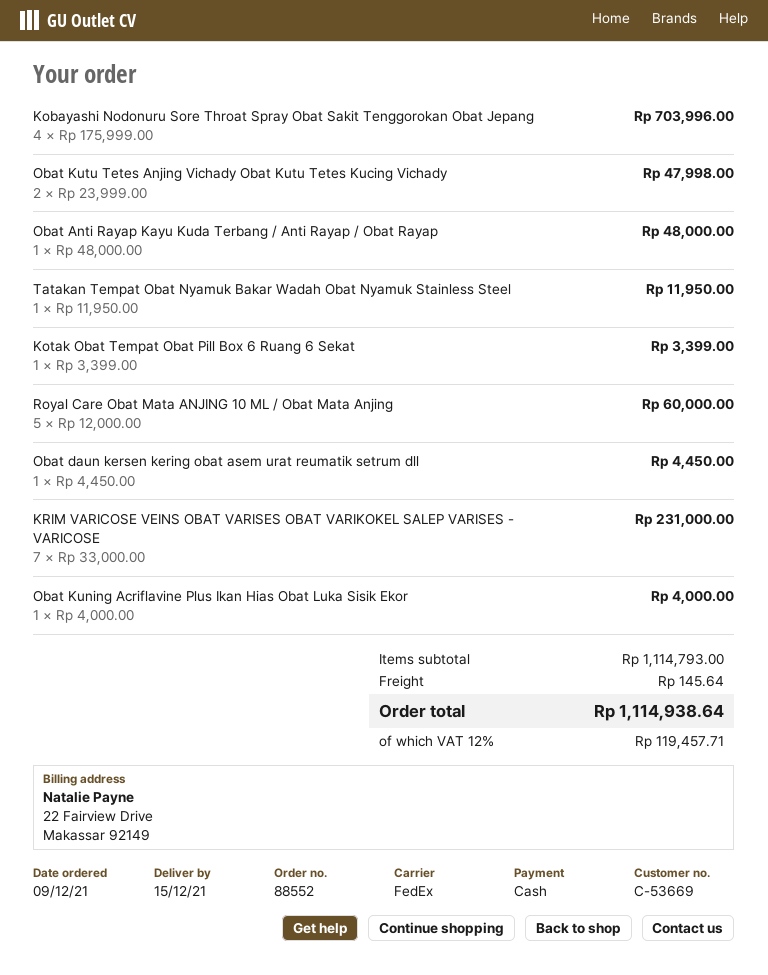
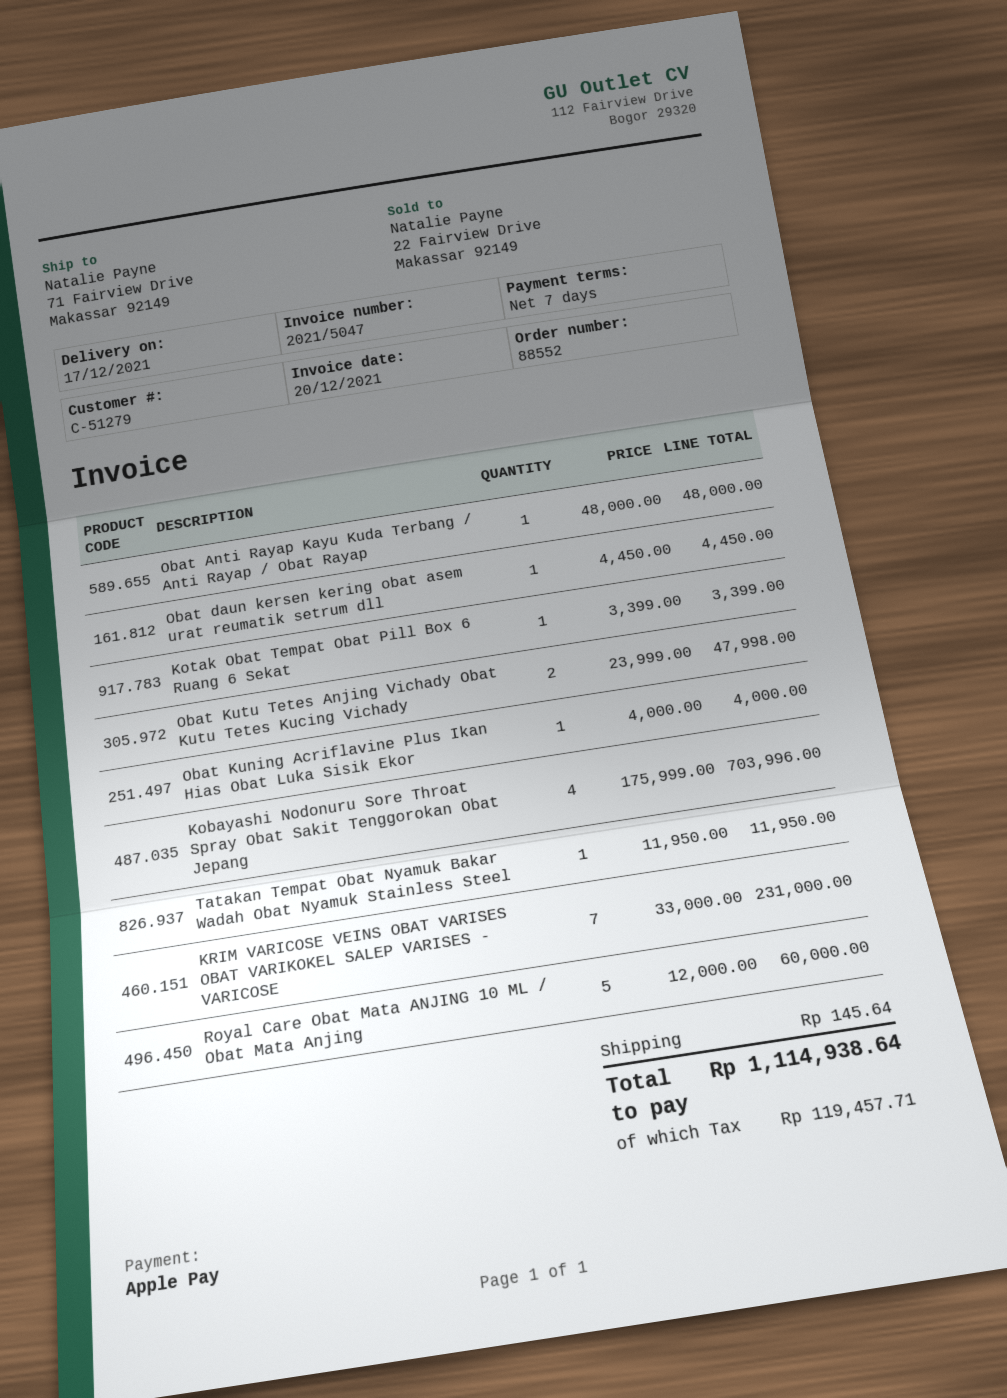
delivery date: 2021-12-15 -> 2021-12-17
customer number: C-53669 -> C-51279
payment method: cash -> Apple Pay

